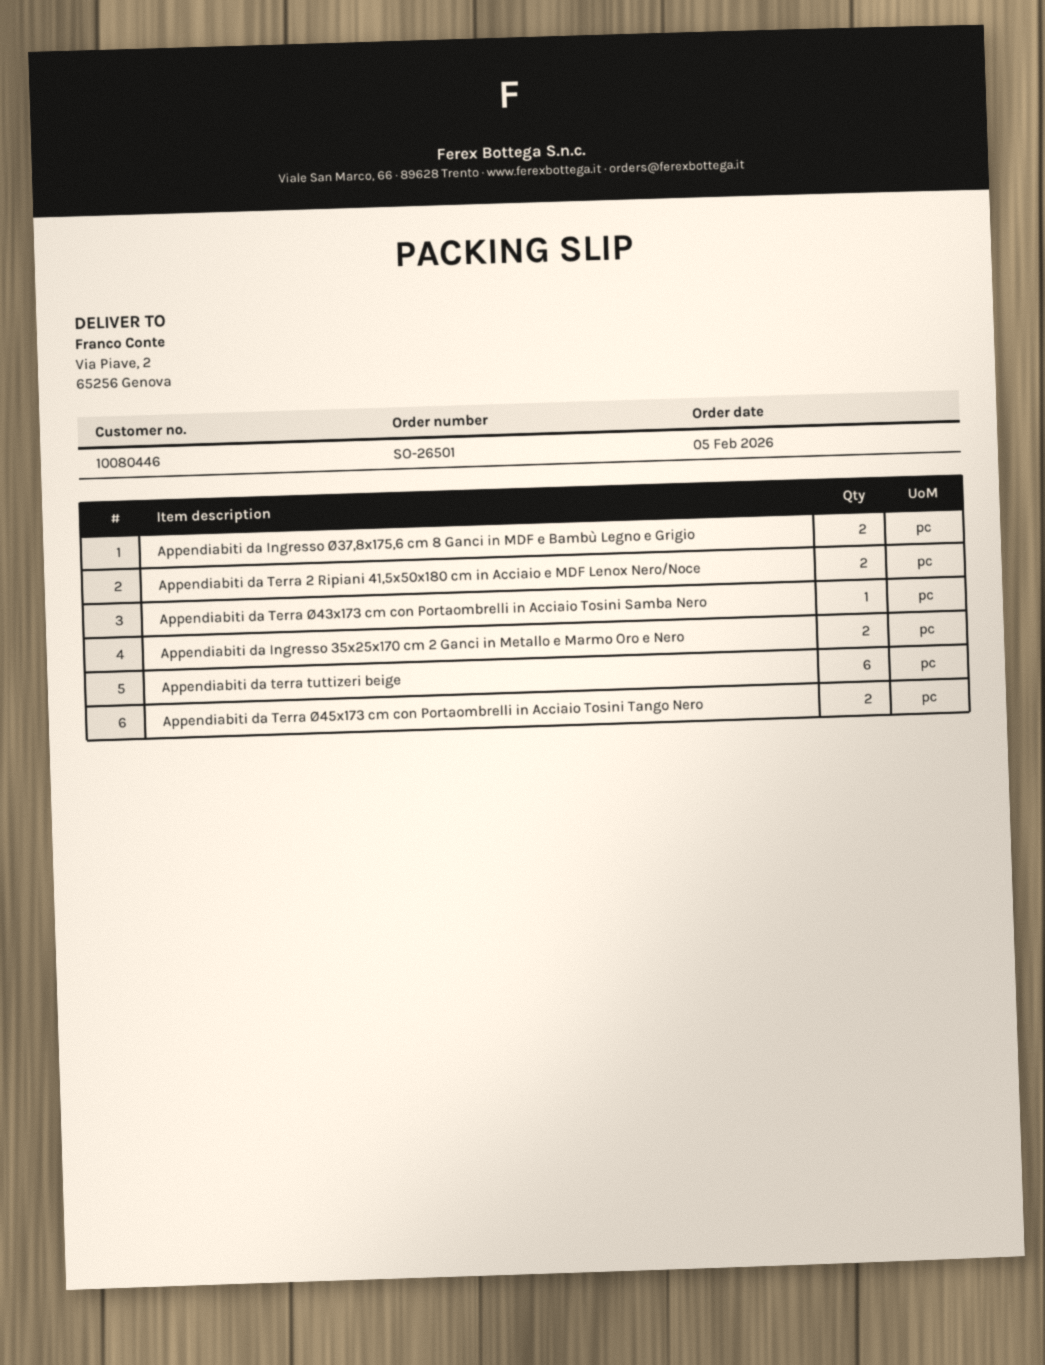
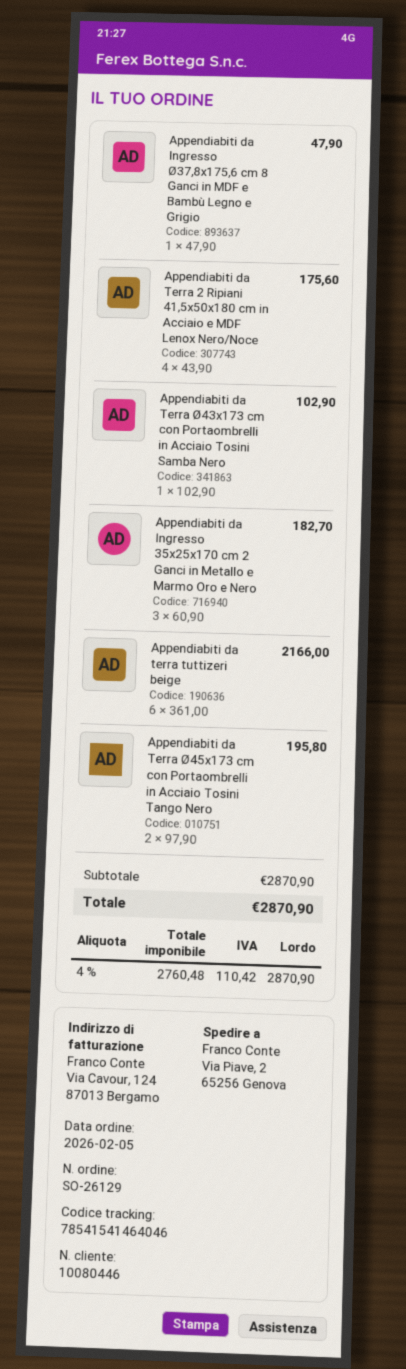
order number: SO-26501 -> SO-26129
Appendiabiti da Ingresso Ø37,8x175,6 cm 8 Ganci in MDF e Bambù Legno e Grigio: 2 -> 1
Appendiabiti da Terra 2 Ripiani 41,5x50x180 cm in Acciaio e MDF Lenox Nero/Noce: 2 -> 4
Appendiabiti da Ingresso 35x25x170 cm 2 Ganci in Metallo e Marmo Oro e Nero: 2 -> 3

